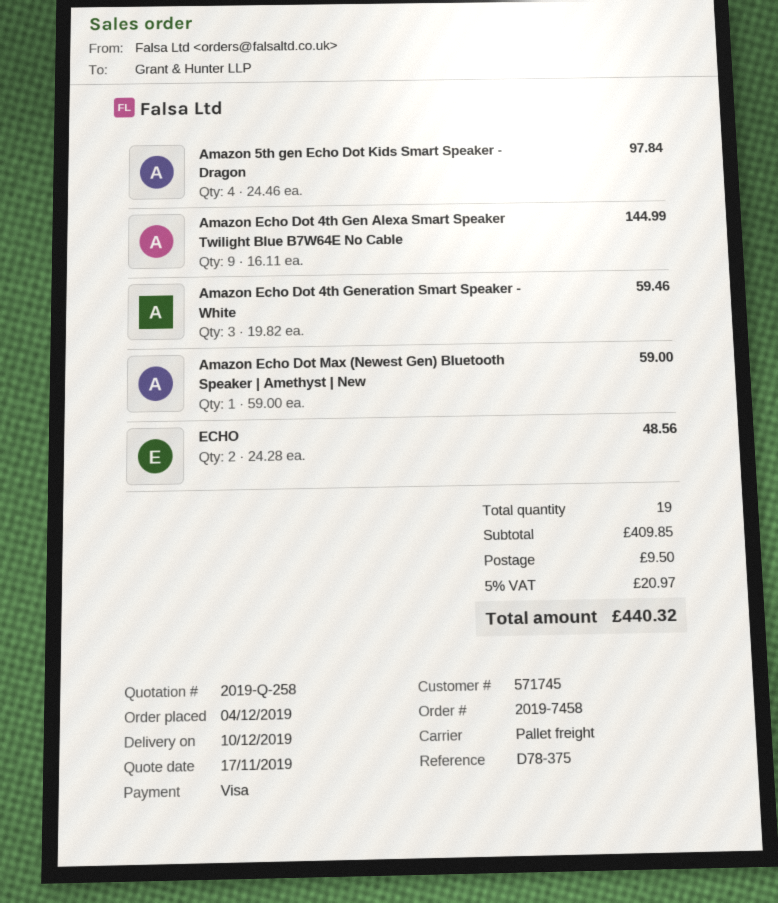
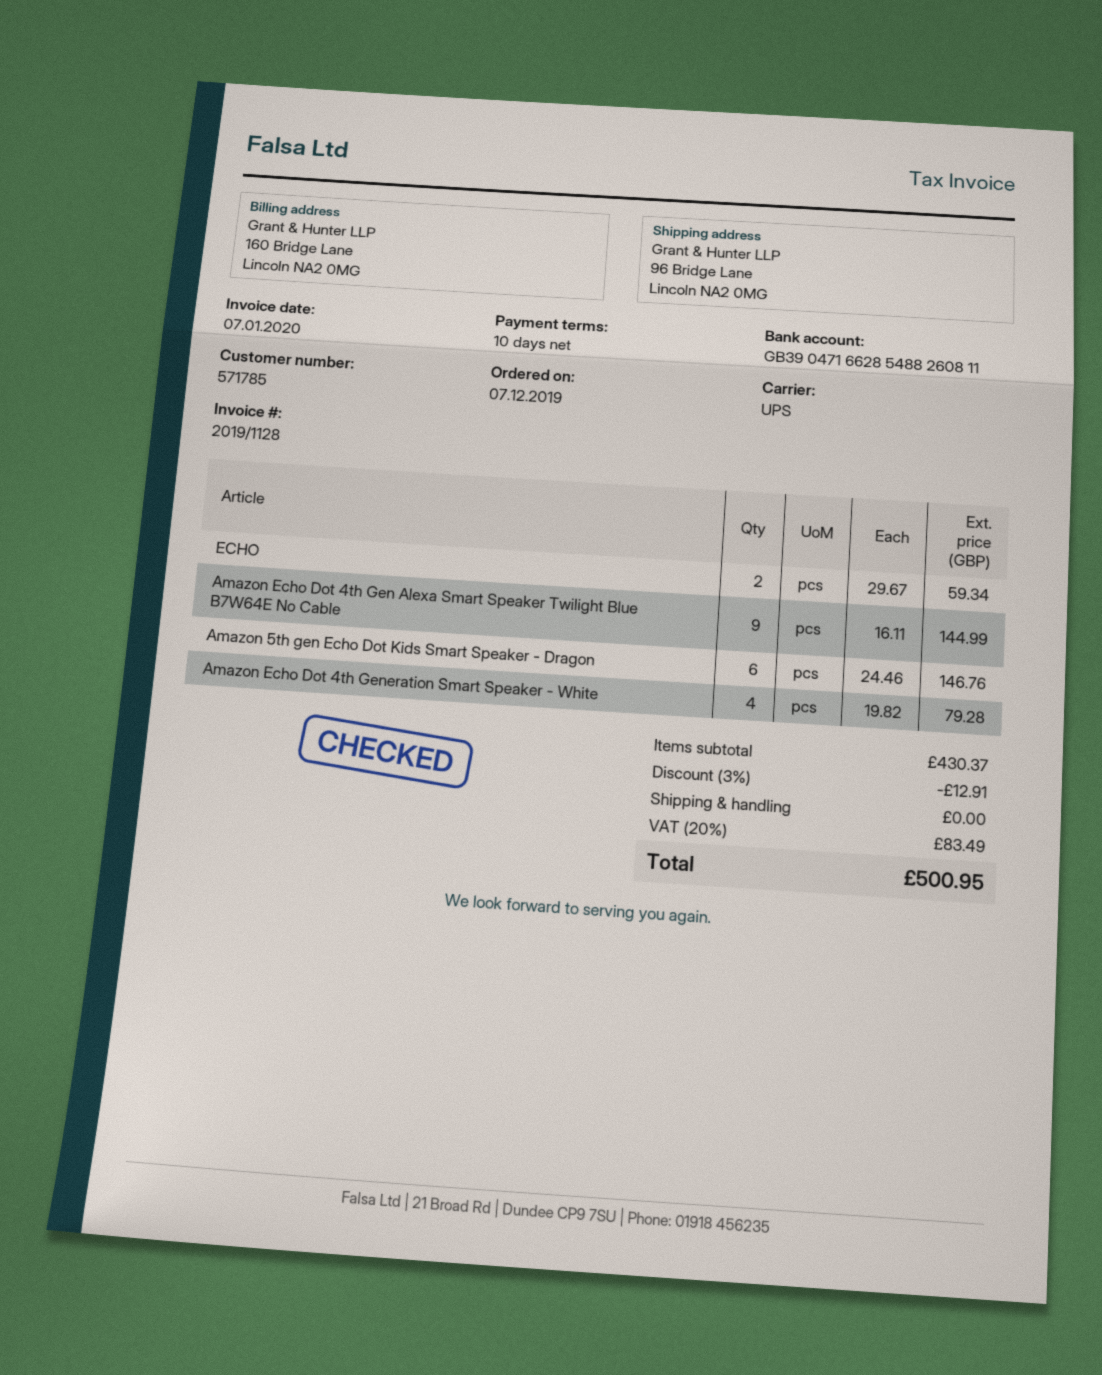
order date: 2019-12-04 -> 2019-12-07
customer number: 571745 -> 571785
shipping method: pallet freight -> UPS
Amazon 5th gen Echo Dot Kids Smart Speaker - Dragon: 4 x 24.46 = 97.84 -> 6 x 24.46 = 146.76
Amazon Echo Dot 4th Generation Smart Speaker - White: 3 x 19.82 = 59.46 -> 4 x 19.82 = 79.28
Amazon Echo Dot Max (Newest Gen) Bluetooth Speaker | Amethyst | New: 1 x 59.00 = 59.00 -> none
ECHO: 2 x 24.28 = 48.56 -> 2 x 29.67 = 59.34
subtotal: 409.85 -> 430.37
discount: none -> 3% = 12.91
shipping: 9.50 -> 0.00
tax: 5% = 20.97 -> 20% = 83.49
total: 440.32 -> 500.95

